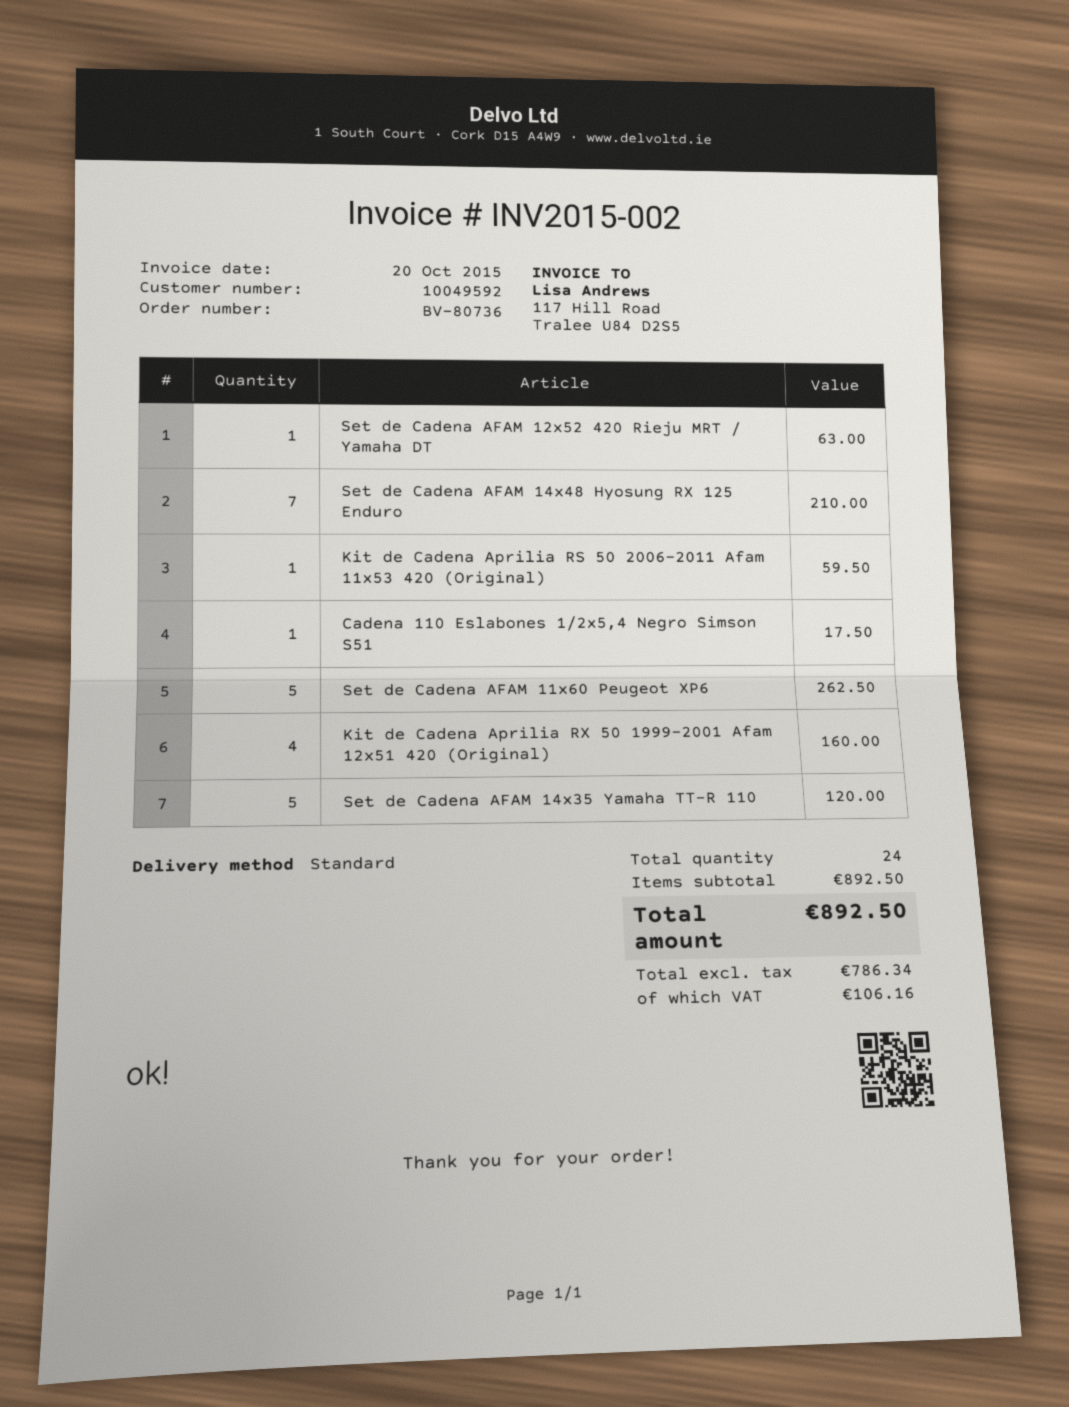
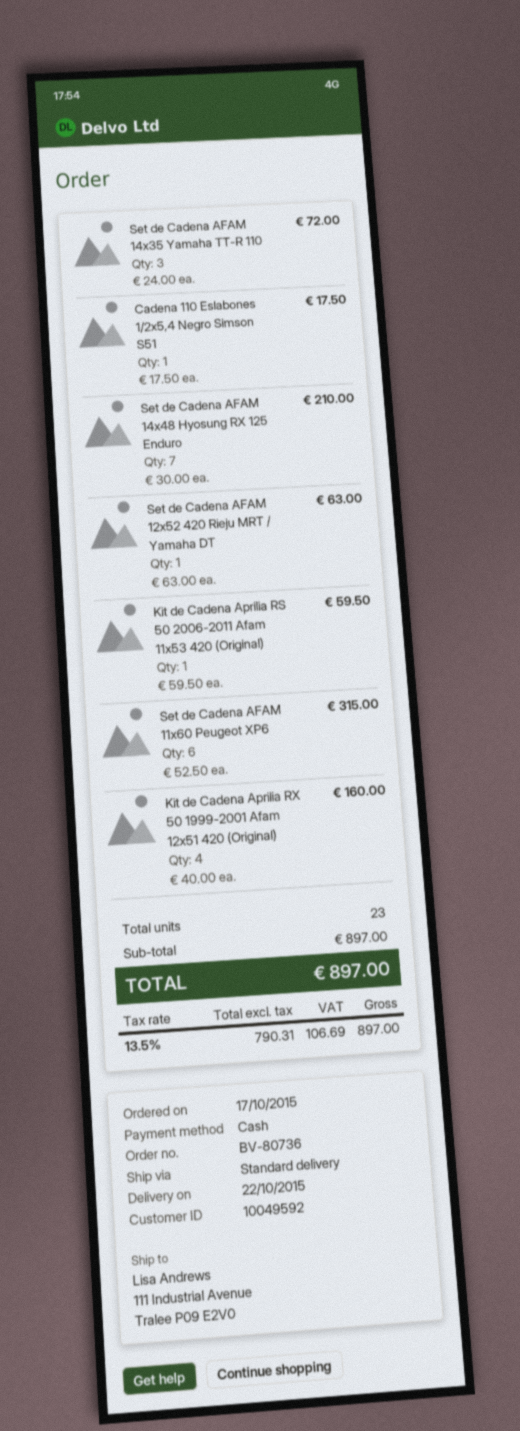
Set de Cadena AFAM 11x60 Peugeot XP6: 5 for 262.50 -> 6 for 315.00
Set de Cadena AFAM 14x35 Yamaha TT-R 110: 5 for 120.00 -> 3 for 72.00
total quantity: 24 -> 23
subtotal: 892.50 -> 897.00
net: 786.34 -> 790.31
tax: 106.16 -> 106.69
total: 892.50 -> 897.00

